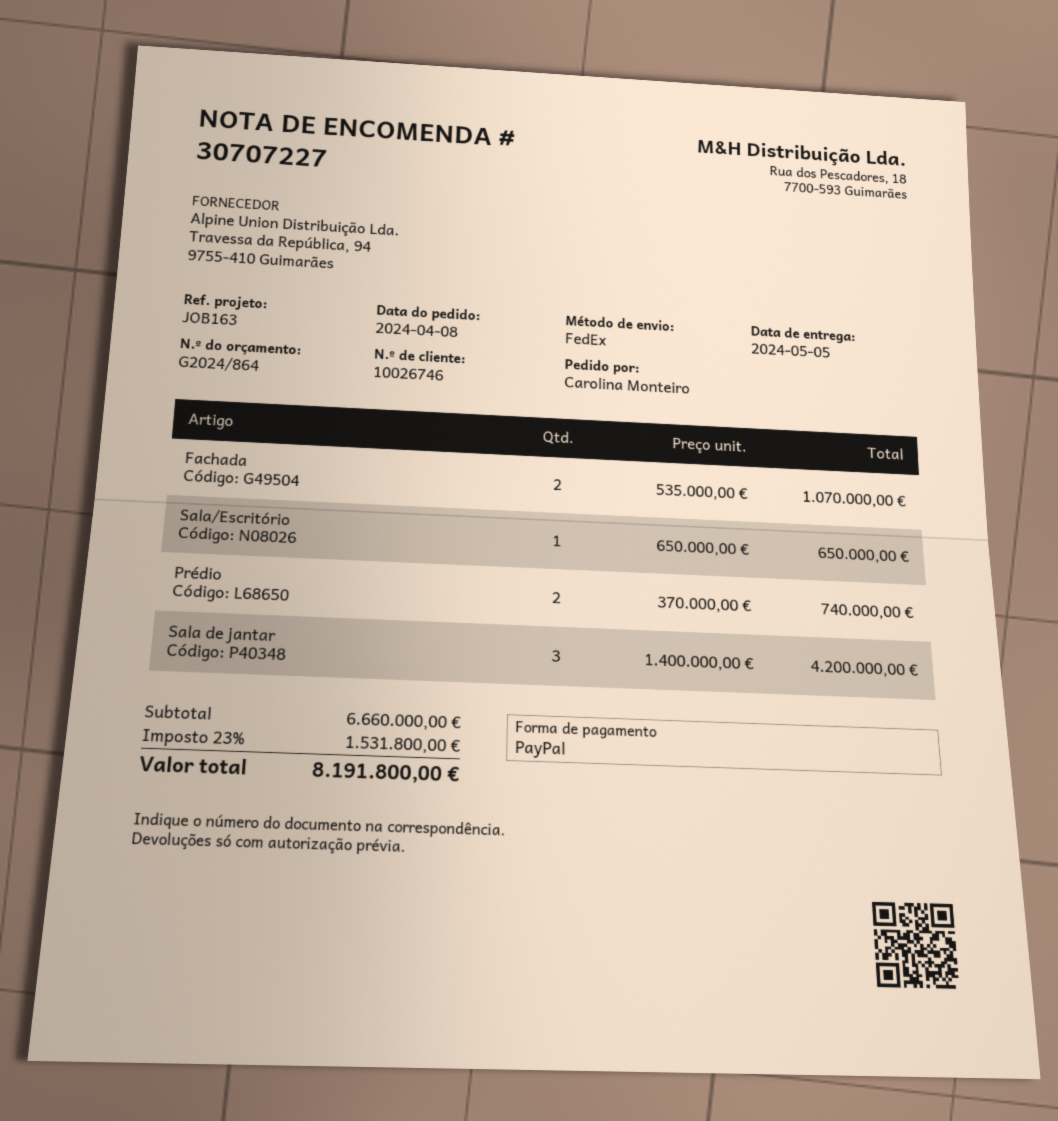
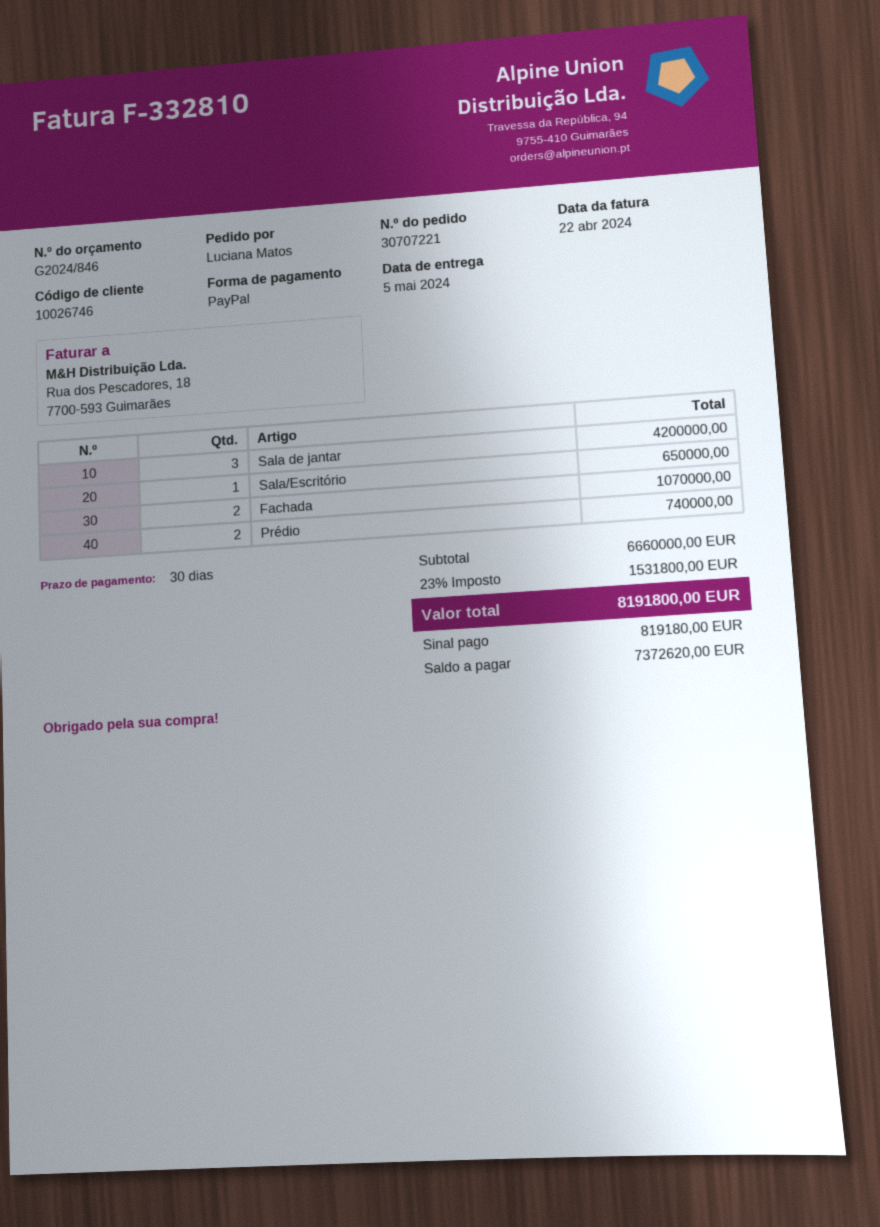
quote number: G2024/864 -> G2024/846
order number: 30707227 -> 30707221
ordered by: Carolina Monteiro -> Luciana Matos

